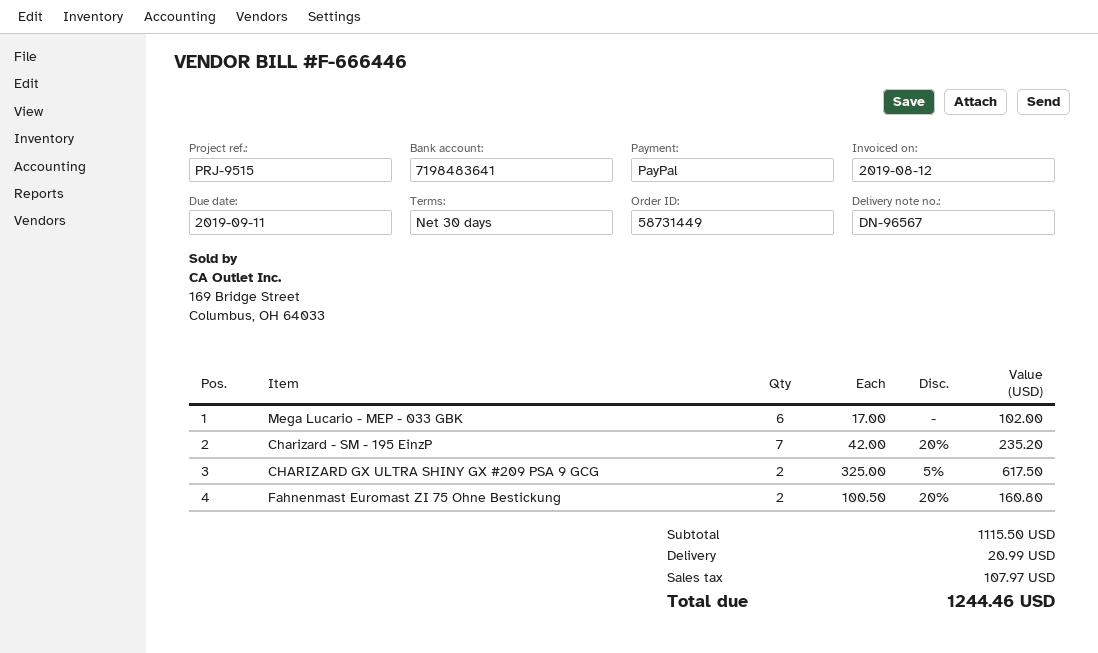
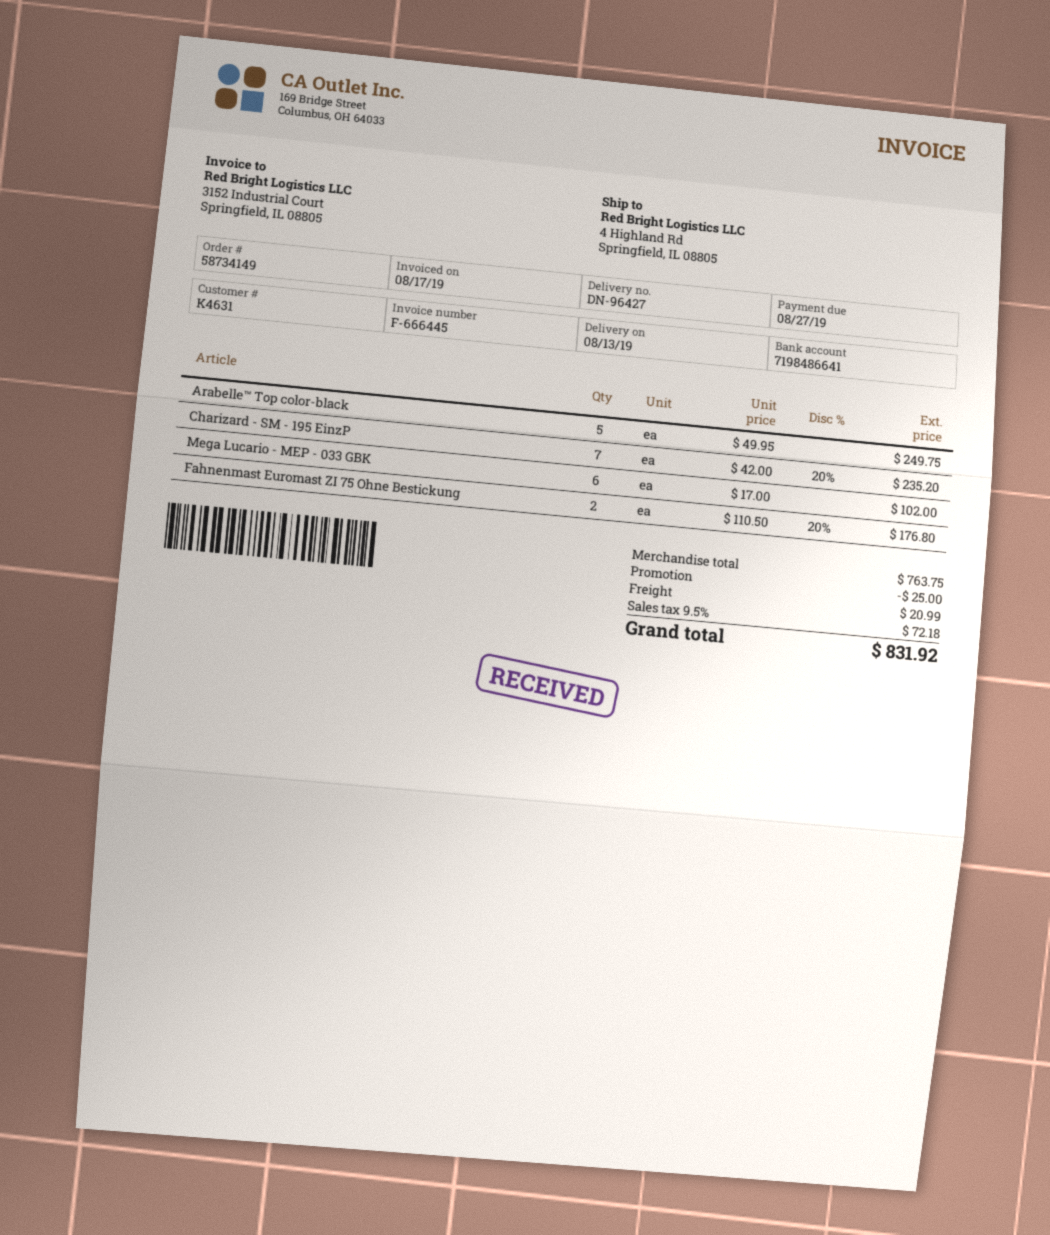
order number: 58731449 -> 58734149
delivery note number: DN-96567 -> DN-96427
invoice number: F-666446 -> F-666445
invoice date: 2019-08-12 -> 2019-08-17
due date: 2019-09-11 -> 2019-08-27
bank account: 7198483641 -> 7198486641
CHARIZARD GX ULTRA SHINY GX #209 PSA 9 GCG: 2 x 325.00 - 5% = 617.50 -> none
Fahnenmast Euromast ZI 75 Ohne Bestickung: 2 x 100.50 - 20% = 160.80 -> 2 x 110.50 - 20% = 176.80
Arabelle™ Top color-black: none -> 5 x 49.95 = 249.75
subtotal: 1115.50 -> 763.75
discount: none -> 25.00
tax: 107.97 -> 72.18
total: 1244.46 -> 831.92

